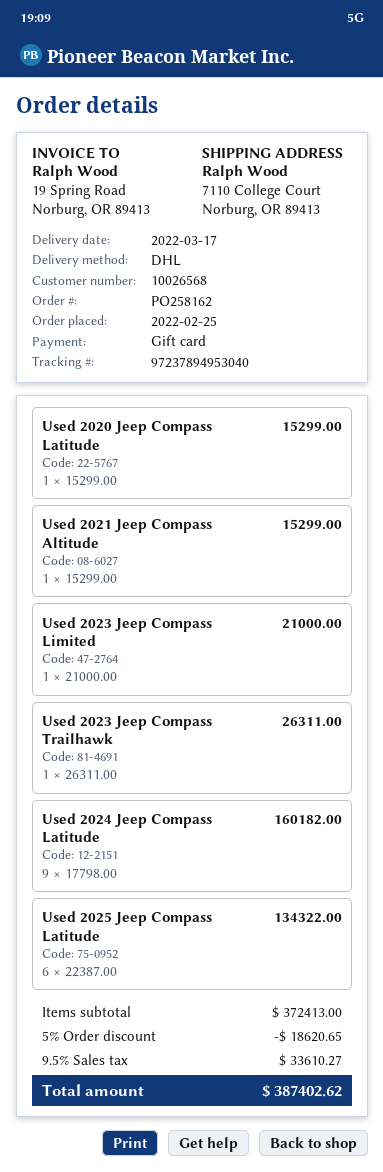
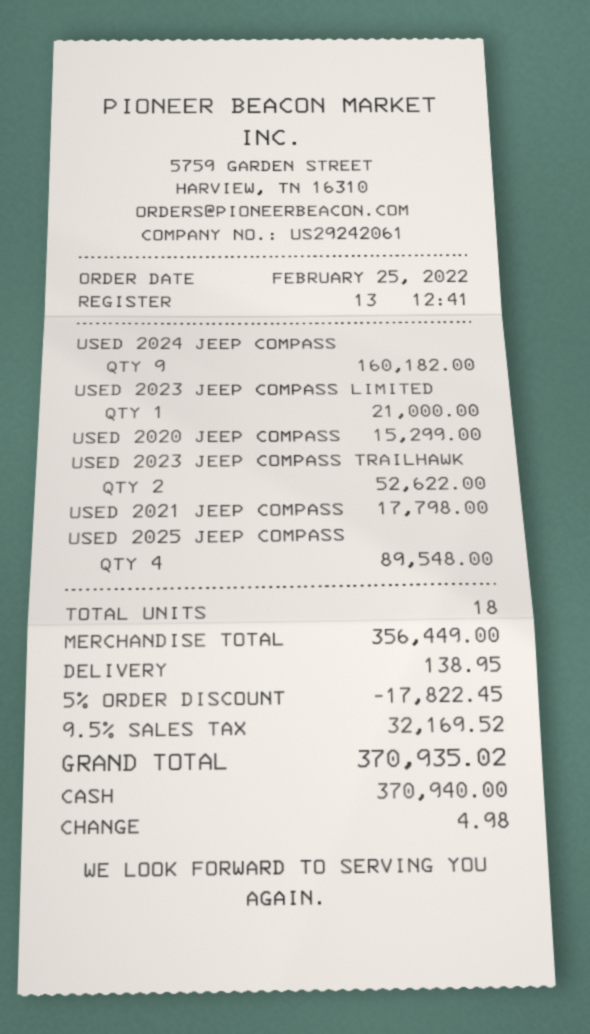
payment method: gift card -> cash
Used 2021 Jeep Compass Altitude: 1 for 15299.00 -> 1 for 17798.00
Used 2023 Jeep Compass Trailhawk: 1 for 26311.00 -> 2 for 52622.00
Used 2025 Jeep Compass Latitude: 6 for 134322.00 -> 4 for 89548.00
subtotal: 372413.00 -> 356449.00
discount: 5% = 18620.65 -> 5% = 17822.45
shipping: none -> 138.95
tax: 9.5% = 33610.27 -> 9.5% = 32169.52
total: 387402.62 -> 370935.02

